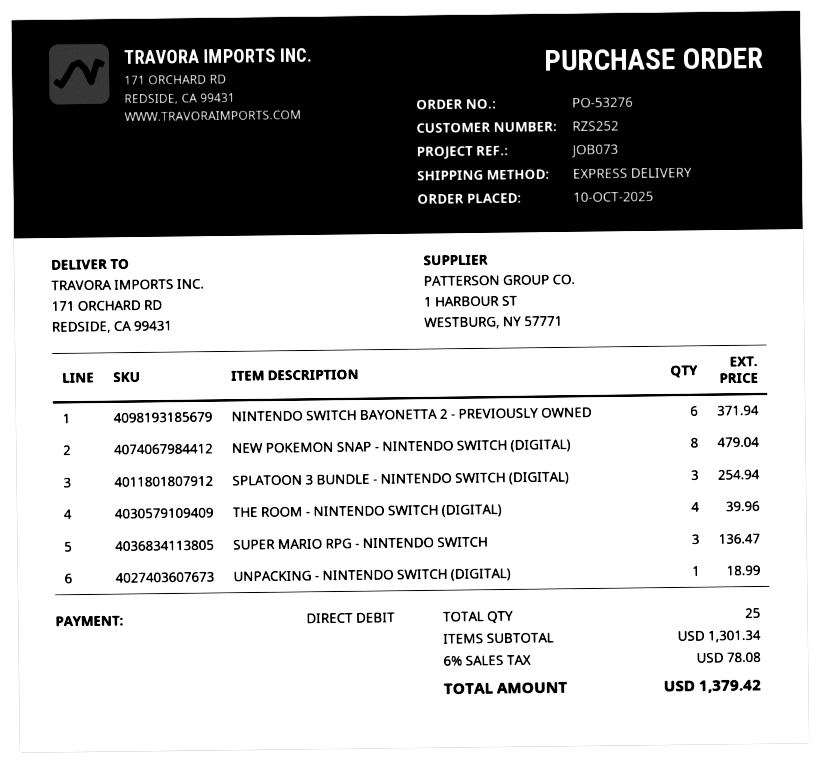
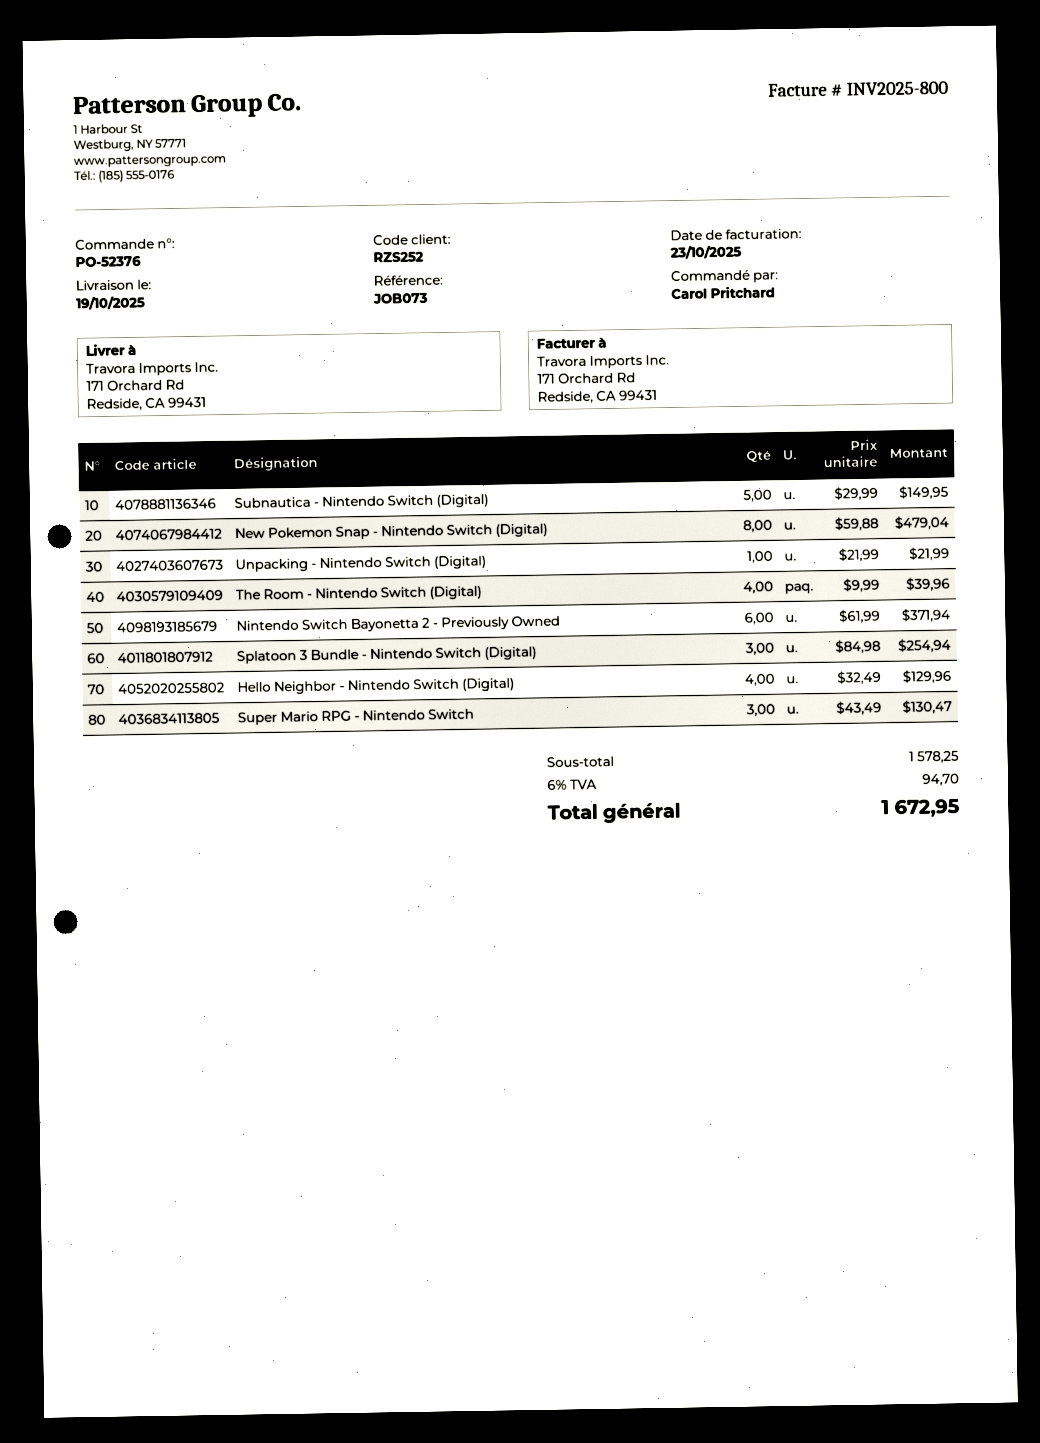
order number: PO-53276 -> PO-52376
SUPER MARIO RPG - NINTENDO SWITCH: 3 for 136.47 -> 3 for 130.47
UNPACKING - NINTENDO SWITCH (DIGITAL): 1 for 18.99 -> 1 for 21.99
Subnautica - Nintendo Switch (Digital): none -> 5 for 149.95
Hello Neighbor - Nintendo Switch (Digital): none -> 4 for 129.96
subtotal: 1301.34 -> 1578.25
tax: 6% = 78.08 -> 6% = 94.70
total: 1379.42 -> 1672.95

